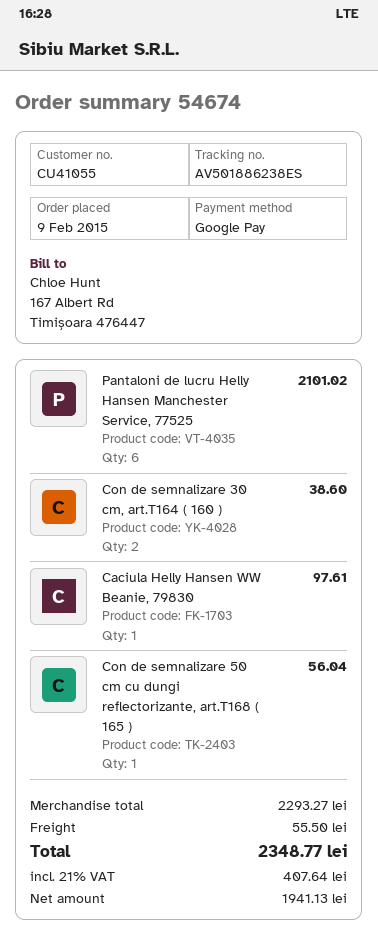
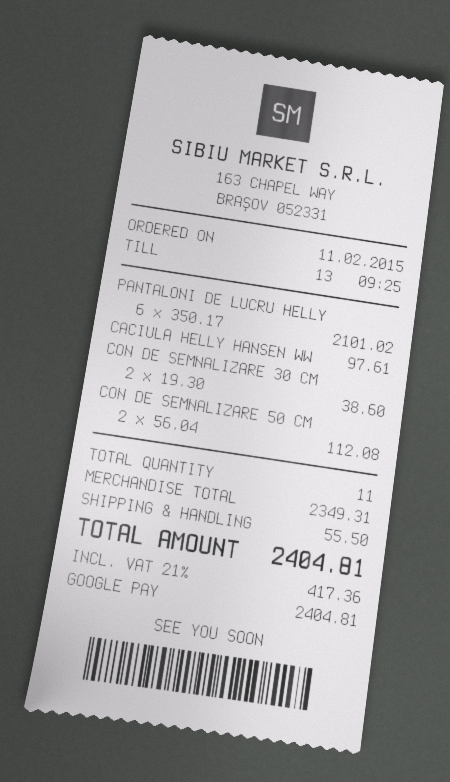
order date: 2015-02-09 -> 2015-02-11
Con de semnalizare 50 cm cu dungi reflectorizante, art.T168 ( 165 ): 1 for 56.04 -> 2 for 112.08
subtotal: 2293.27 -> 2349.31
tax: 21% = 407.64 -> 21% = 417.36
total: 2348.77 -> 2404.81

